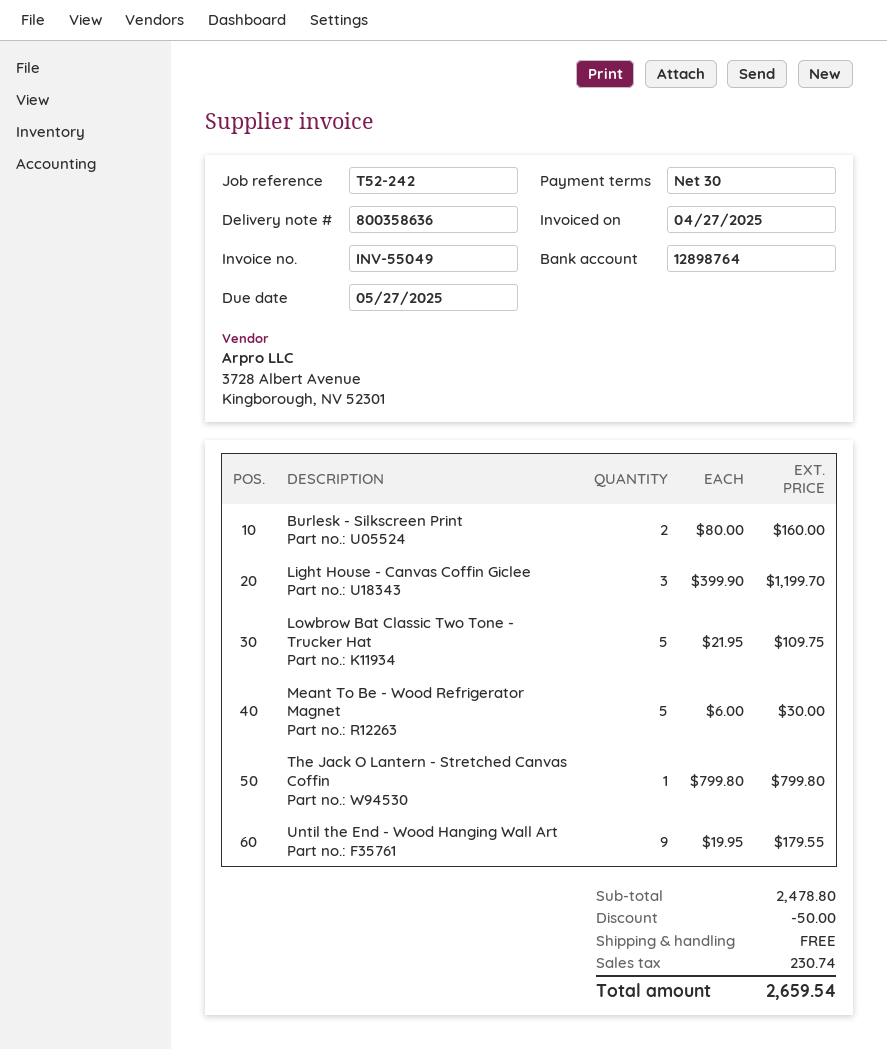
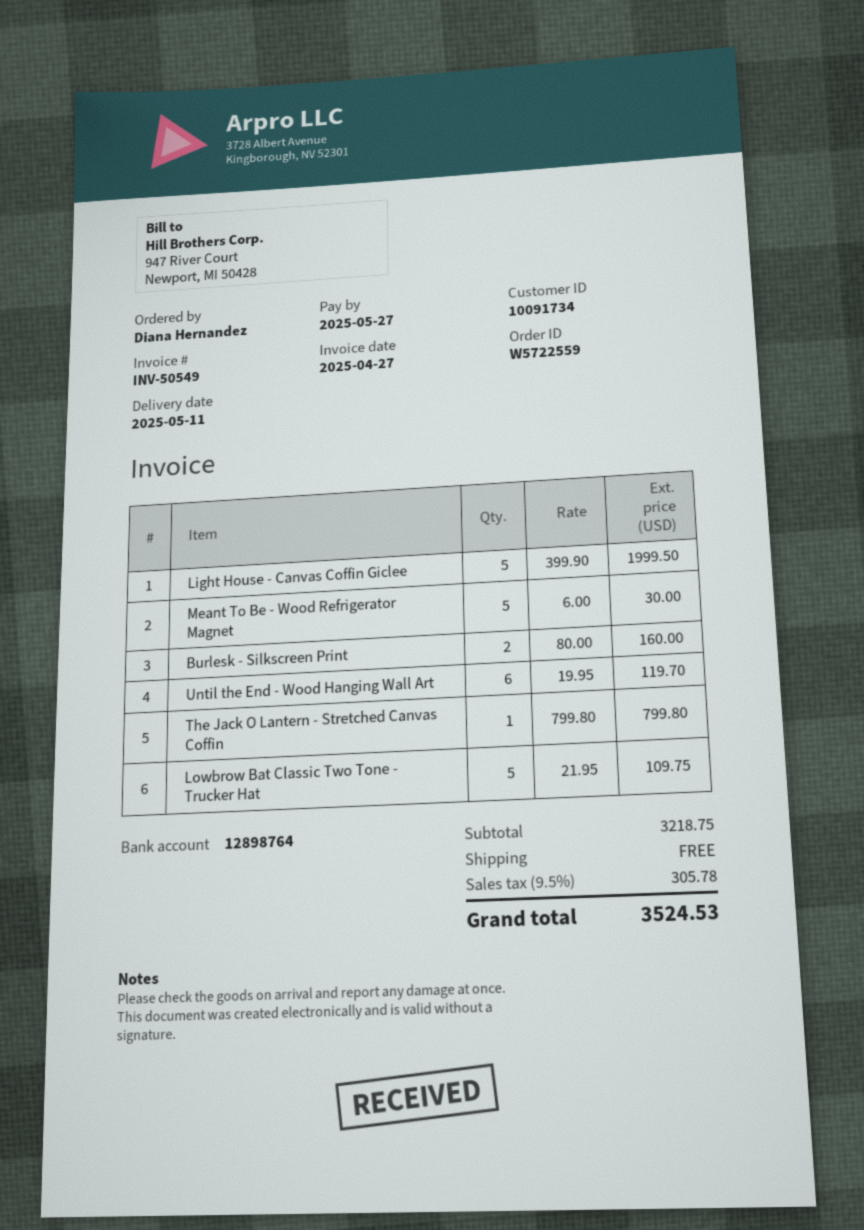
invoice number: INV-55049 -> INV-50549
Light House - Canvas Coffin Giclee: 3 x 399.90 = 1199.70 -> 5 x 399.90 = 1999.50
Until the End - Wood Hanging Wall Art: 9 x 19.95 = 179.55 -> 6 x 19.95 = 119.70
subtotal: 2478.80 -> 3218.75
discount: 50.00 -> none
tax: 230.74 -> 305.78
total: 2659.54 -> 3524.53

